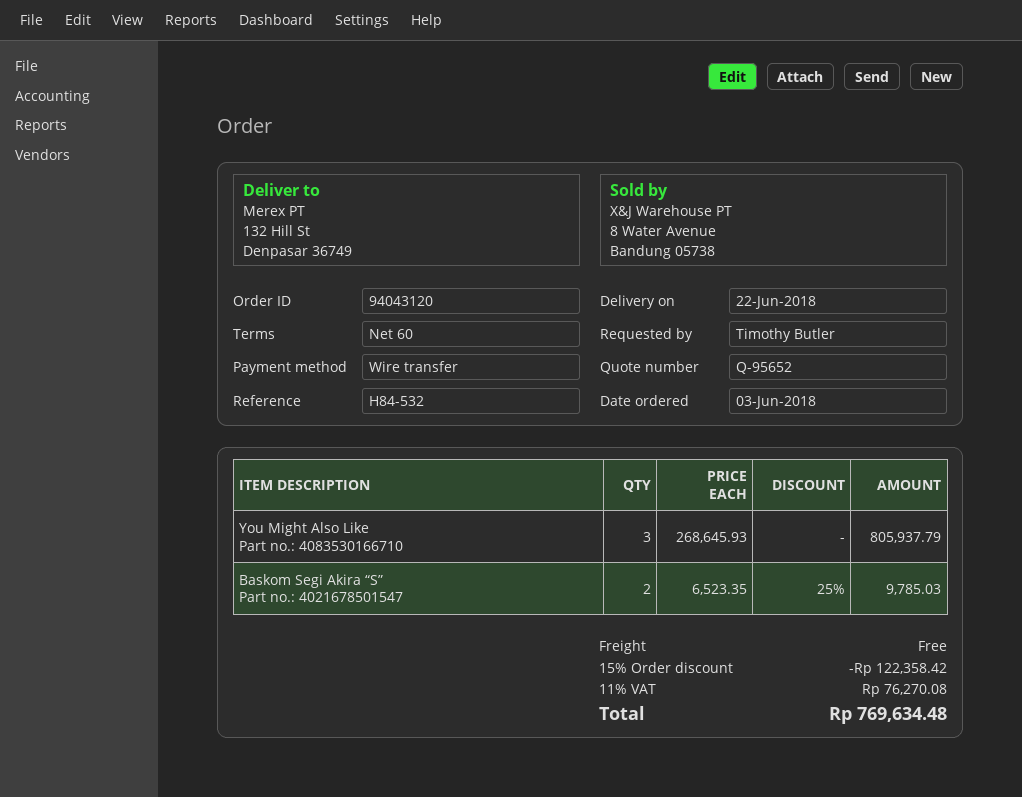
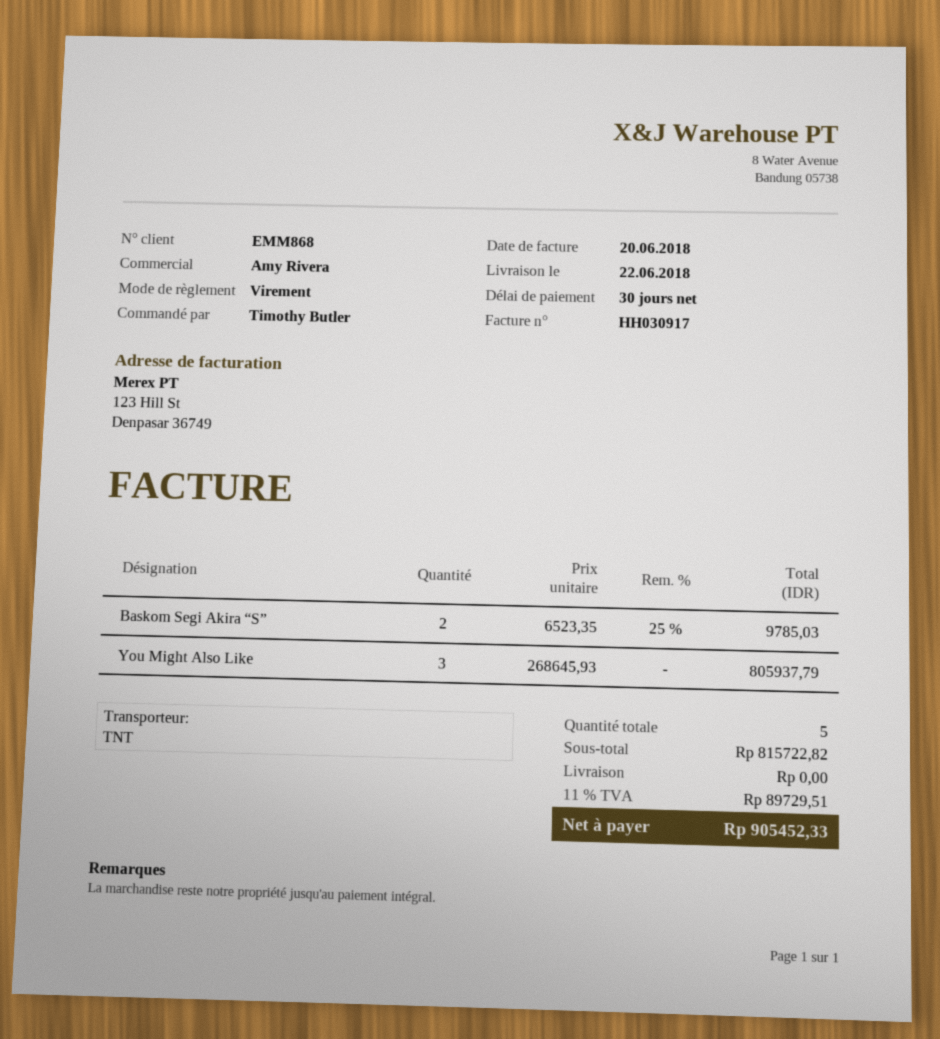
payment terms: 60 days -> 30 days
discount: 15% = 122358.42 -> none
tax: 11% = 76270.08 -> 11% = 89729.51
total: 769634.48 -> 905452.33

